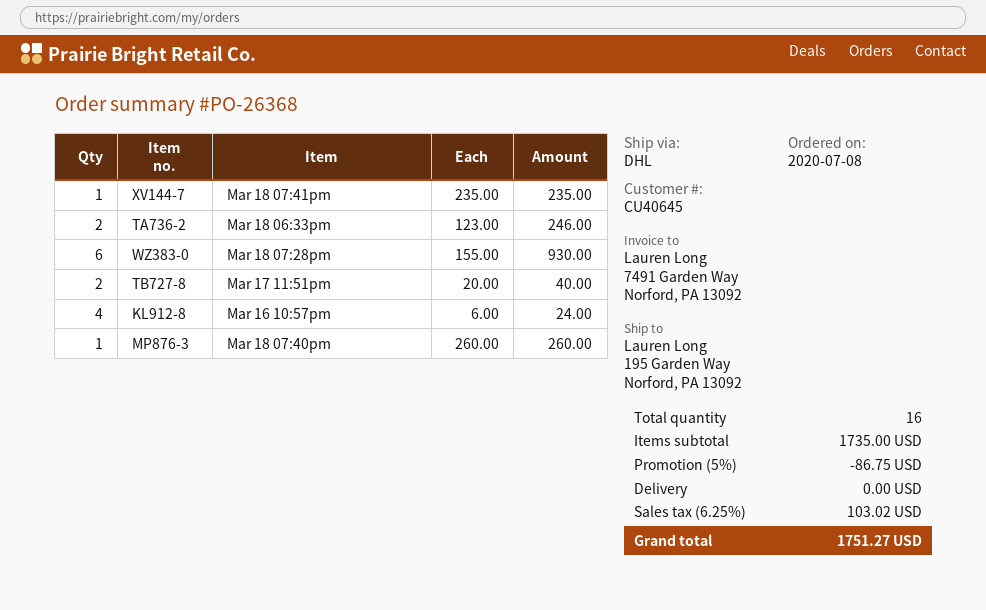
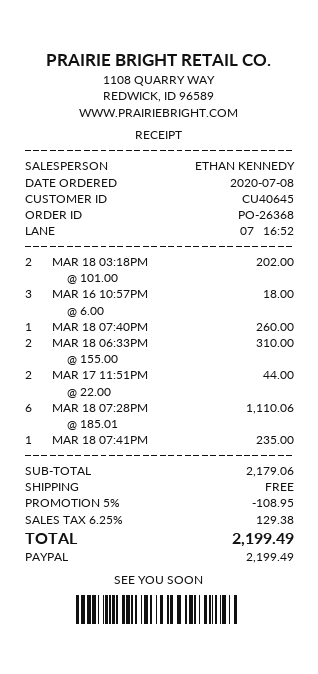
Mar 18 06:33pm: 2 x 123.00 = 246.00 -> 2 x 155.00 = 310.00
Mar 18 07:28pm: 6 x 155.00 = 930.00 -> 6 x 185.01 = 1110.06
Mar 17 11:51pm: 2 x 20.00 = 40.00 -> 2 x 22.00 = 44.00
Mar 16 10:57pm: 4 x 6.00 = 24.00 -> 3 x 6.00 = 18.00
MAR 18 03:18PM: none -> 2 x 101.00 = 202.00
subtotal: 1735.00 -> 2179.06
discount: 5% = 86.75 -> 5% = 108.95
tax: 6.25% = 103.02 -> 6.25% = 129.38
total: 1751.27 -> 2199.49

